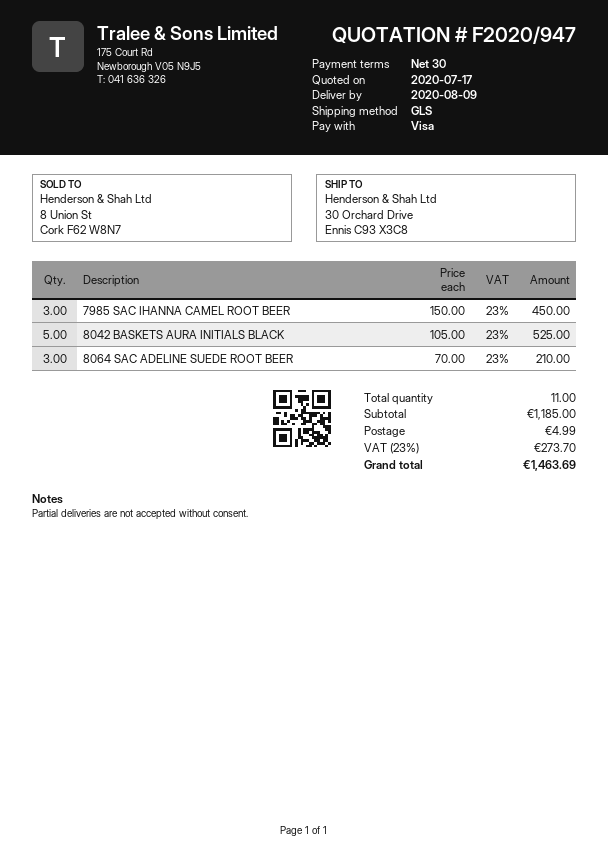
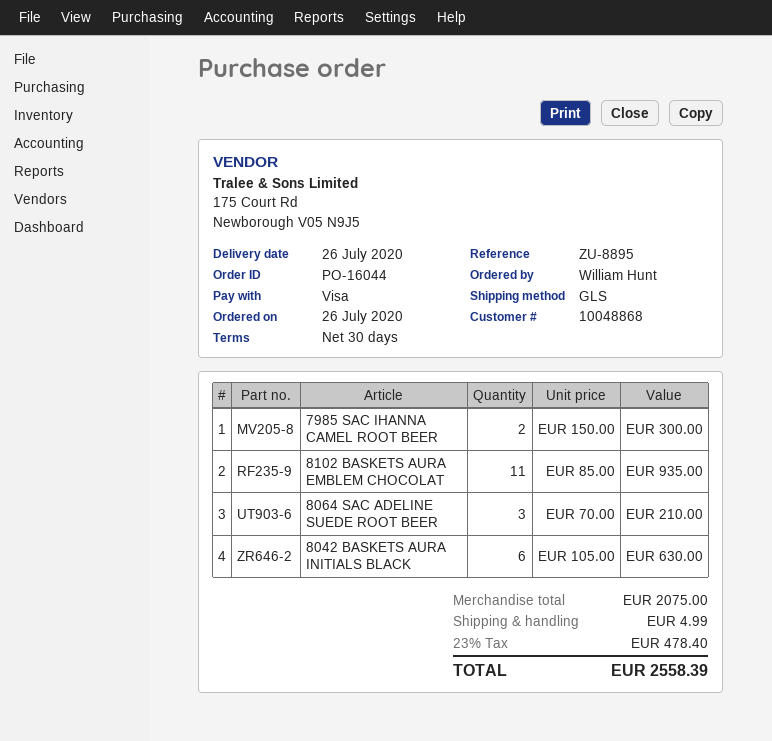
delivery date: 2020-08-09 -> 2020-07-26
7985 SAC IHANNA CAMEL ROOT BEER: 3 x 150.00 = 450.00 -> 2 x 150.00 = 300.00
8042 BASKETS AURA INITIALS BLACK: 5 x 105.00 = 525.00 -> 6 x 105.00 = 630.00
8102 BASKETS AURA EMBLEM CHOCOLAT: none -> 11 x 85.00 = 935.00
subtotal: 1185.00 -> 2075.00
tax: 23% = 273.70 -> 23% = 478.40
total: 1463.69 -> 2558.39

